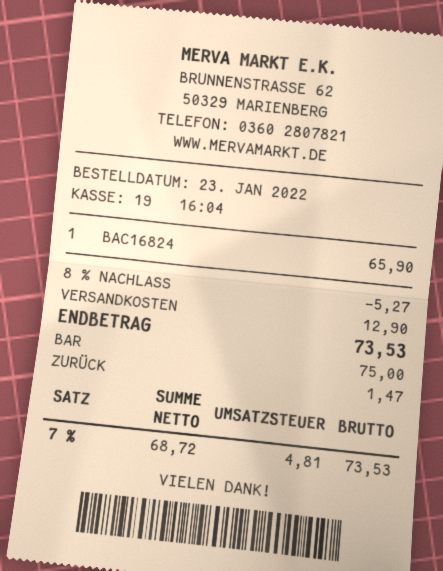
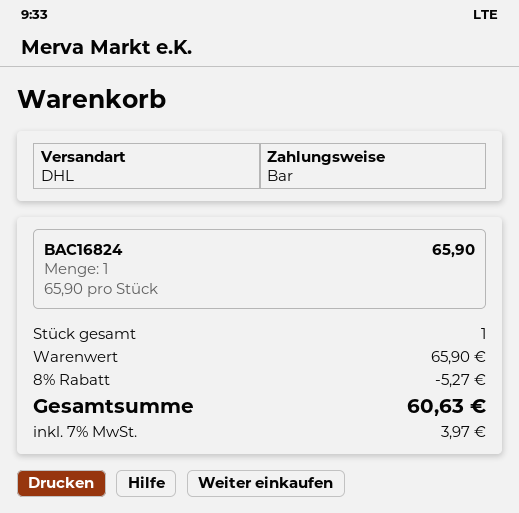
shipping: 12.90 -> none
tax: 7% = 4.81 -> 7% = 3.97
total: 73.53 -> 60.63

